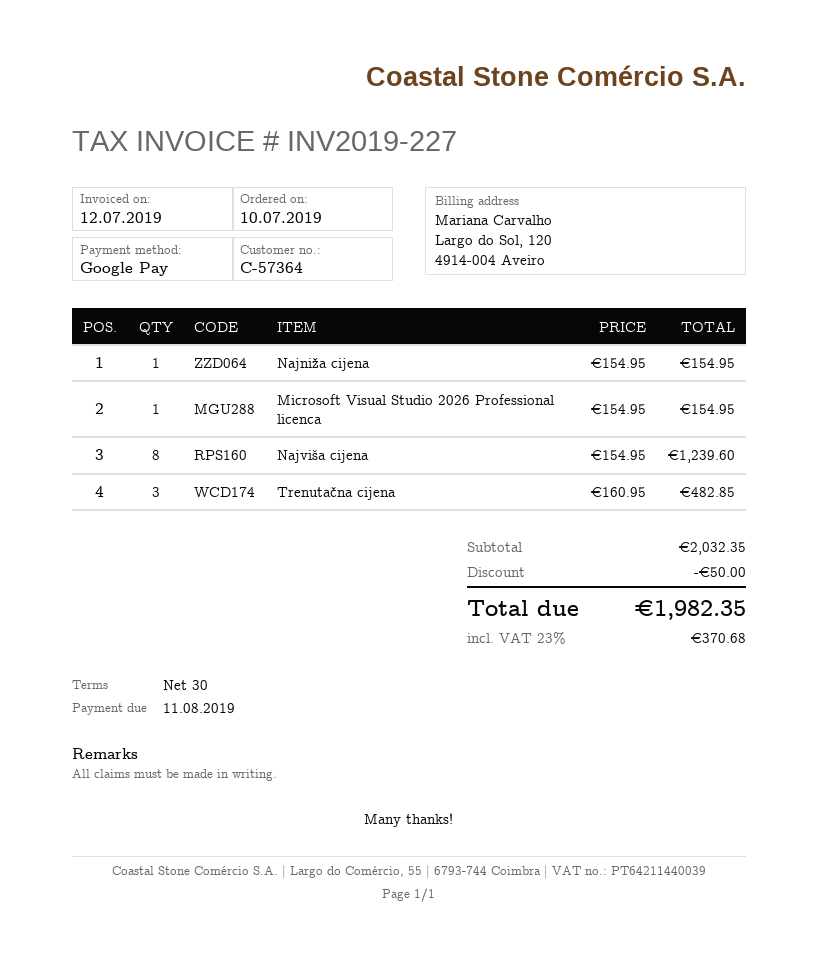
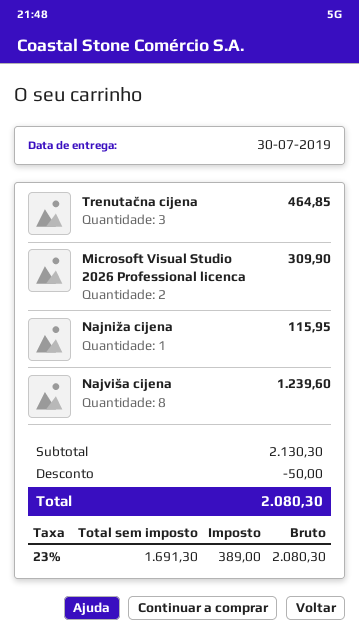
Najniža cijena: 1 for 154.95 -> 1 for 115.95
Microsoft Visual Studio 2026 Professional licenca: 1 for 154.95 -> 2 for 309.90
Trenutačna cijena: 3 for 482.85 -> 3 for 464.85
subtotal: 2032.35 -> 2130.30
tax: 23% = 370.68 -> 23% = 389.00
total: 1982.35 -> 2080.30

